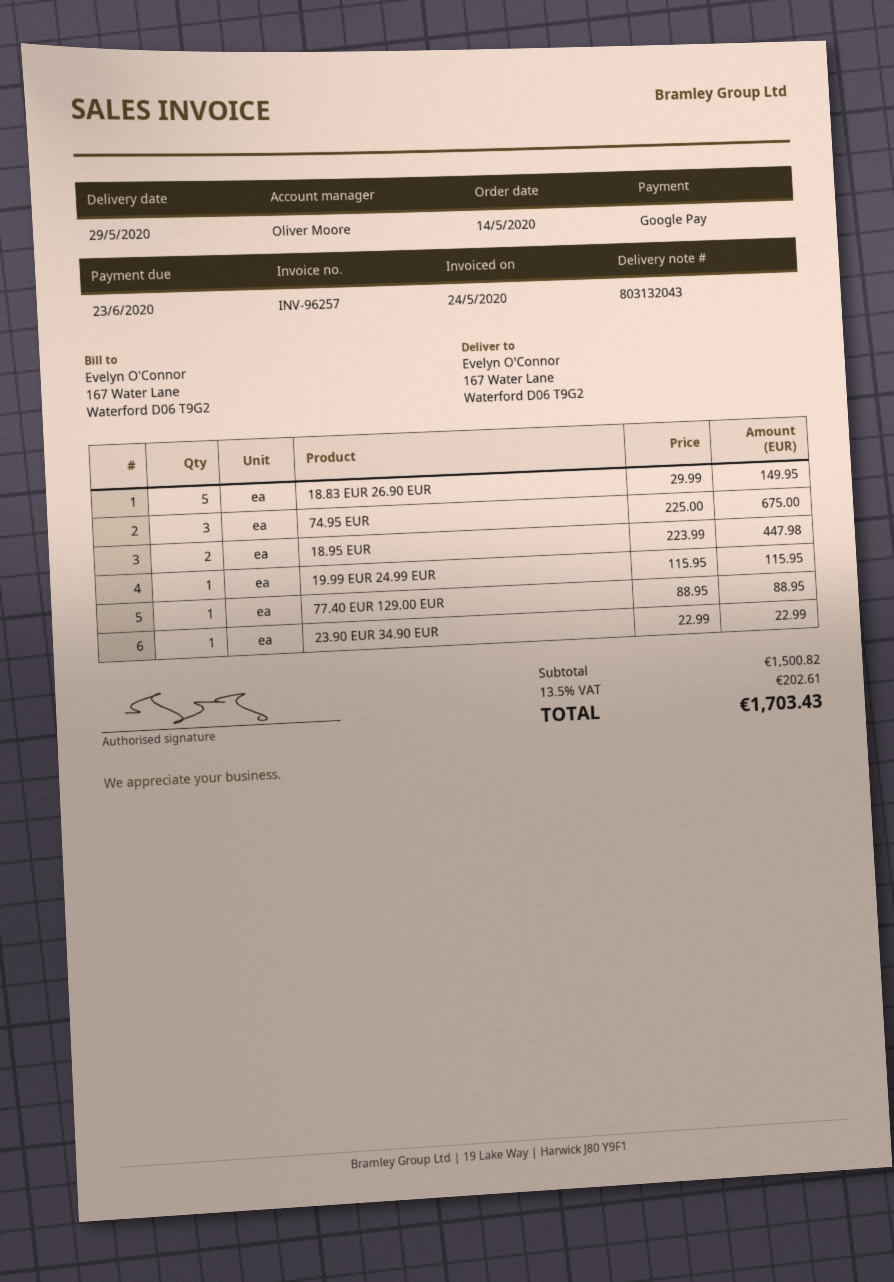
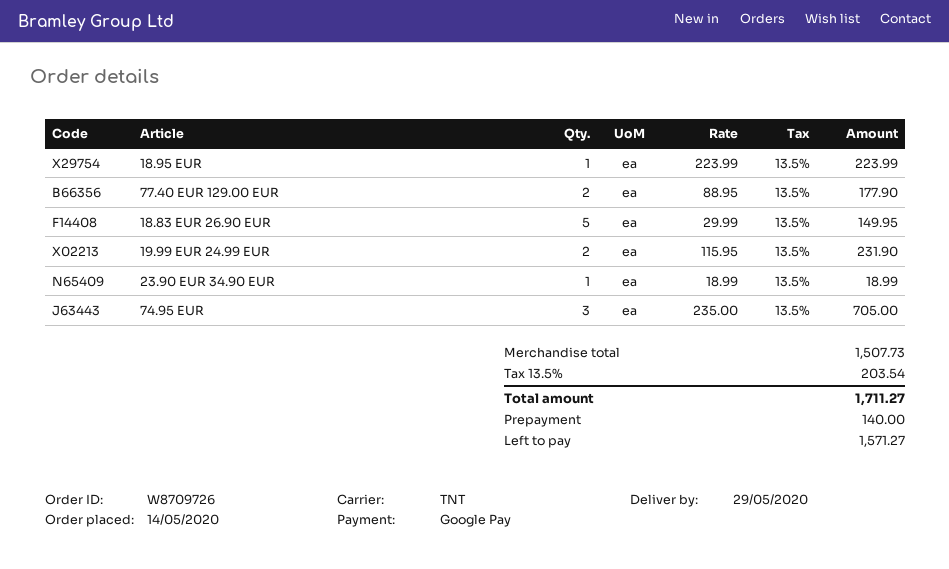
74.95 EUR: 3 x 225.00 = 675.00 -> 3 x 235.00 = 705.00
18.95 EUR: 2 x 223.99 = 447.98 -> 1 x 223.99 = 223.99
19.99 EUR 24.99 EUR: 1 x 115.95 = 115.95 -> 2 x 115.95 = 231.90
77.40 EUR 129.00 EUR: 1 x 88.95 = 88.95 -> 2 x 88.95 = 177.90
23.90 EUR 34.90 EUR: 1 x 22.99 = 22.99 -> 1 x 18.99 = 18.99
subtotal: 1500.82 -> 1507.73
tax: 13.5% = 202.61 -> 13.5% = 203.54
total: 1703.43 -> 1711.27

